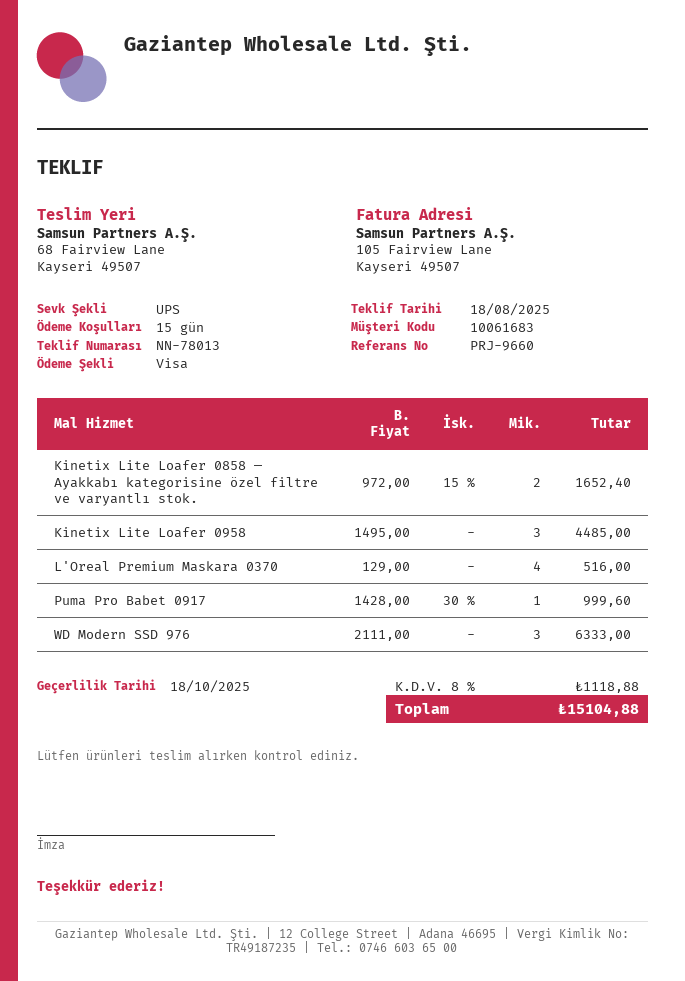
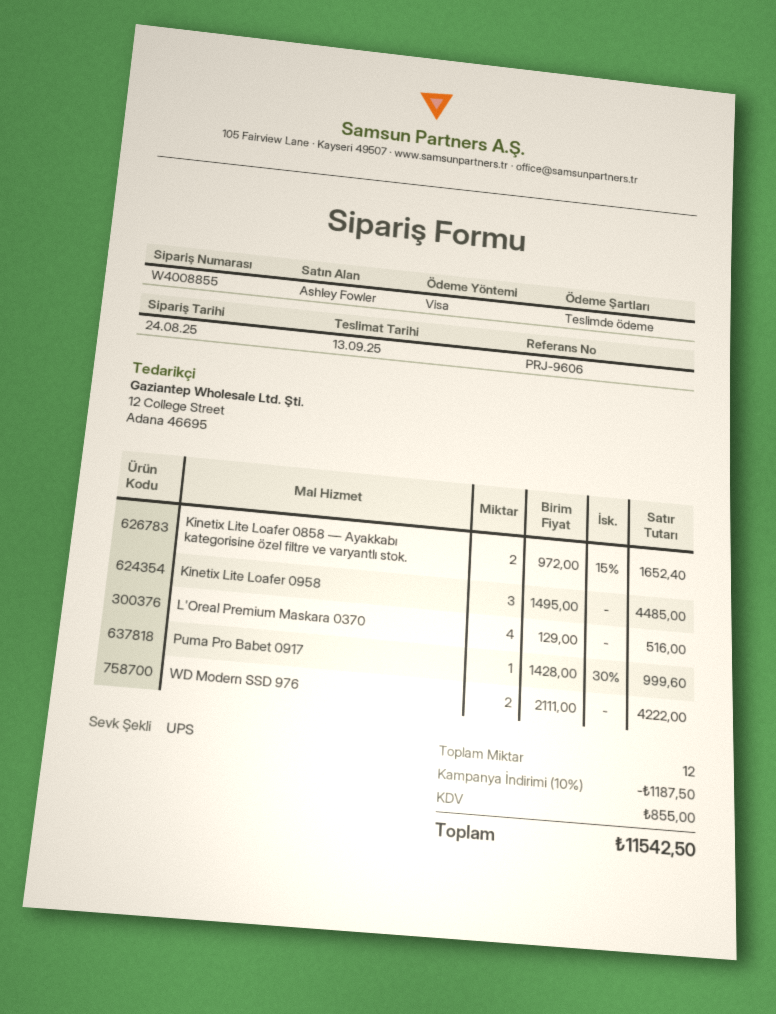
payment terms: 15 days -> on receipt
reference: PRJ-9660 -> PRJ-9606
WD Modern SSD 976: 3 x 2111.00 = 6333.00 -> 2 x 2111.00 = 4222.00
discount: none -> 10% = 1187.50
tax: 1118.88 -> 855.00
total: 15104.88 -> 11542.50

